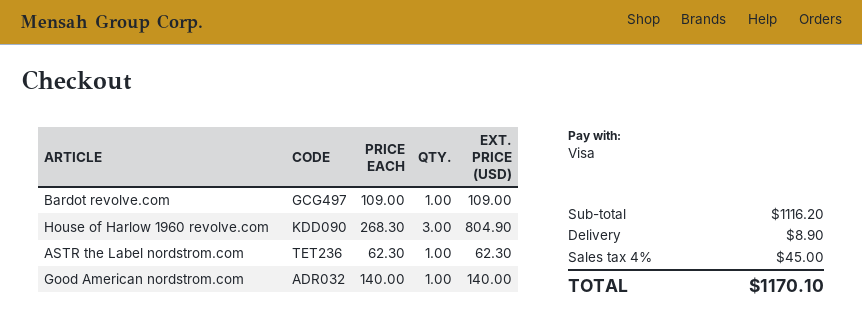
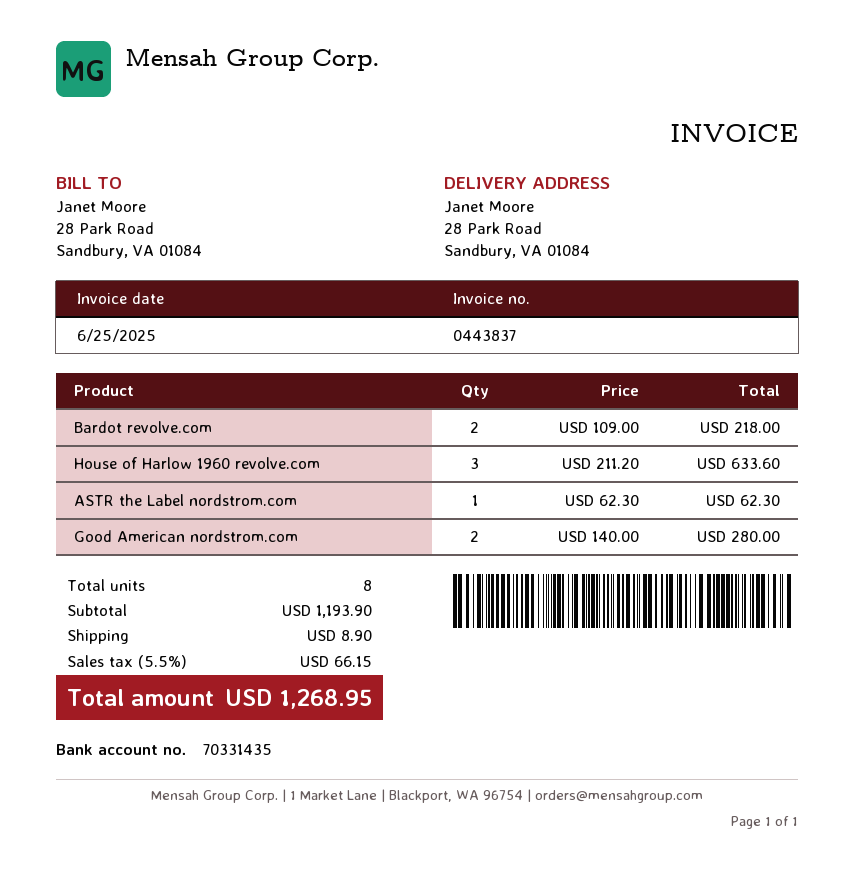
Bardot revolve.com: 1 x 109.00 = 109.00 -> 2 x 109.00 = 218.00
House of Harlow 1960 revolve.com: 3 x 268.30 = 804.90 -> 3 x 211.20 = 633.60
Good American nordstrom.com: 1 x 140.00 = 140.00 -> 2 x 140.00 = 280.00
subtotal: 1116.20 -> 1193.90
tax: 4% = 45.00 -> 5.5% = 66.15
total: 1170.10 -> 1268.95

